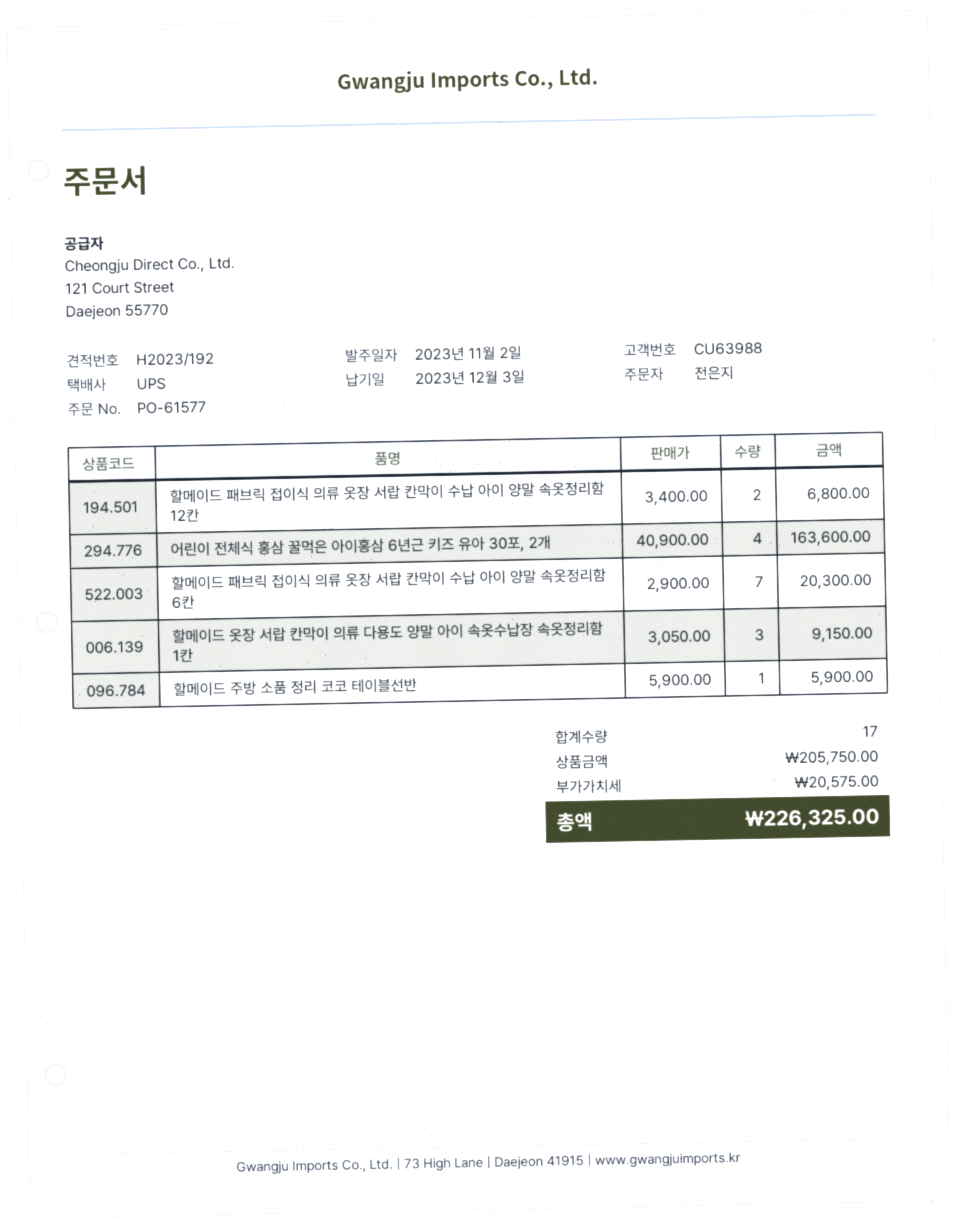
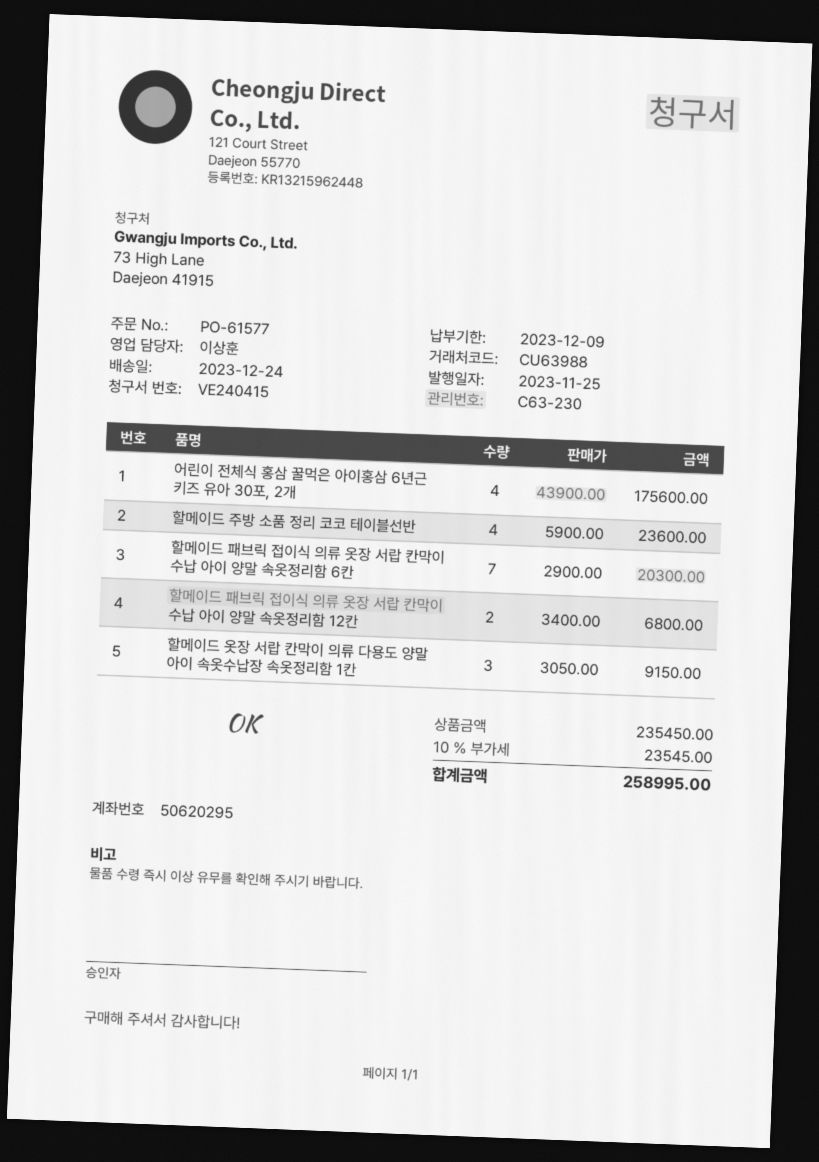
delivery date: 2023-12-03 -> 2023-12-24
어린이 전체식 홍삼 꿀먹은 아이홍삼 6년근 키즈 유아 30포, 2개: 4 x 40900.00 = 163600.00 -> 4 x 43900.00 = 175600.00
할메이드 주방 소품 정리 코코 테이블선반: 1 x 5900.00 = 5900.00 -> 4 x 5900.00 = 23600.00
subtotal: 205750.00 -> 235450.00
tax: 20575.00 -> 23545.00
total: 226325.00 -> 258995.00

